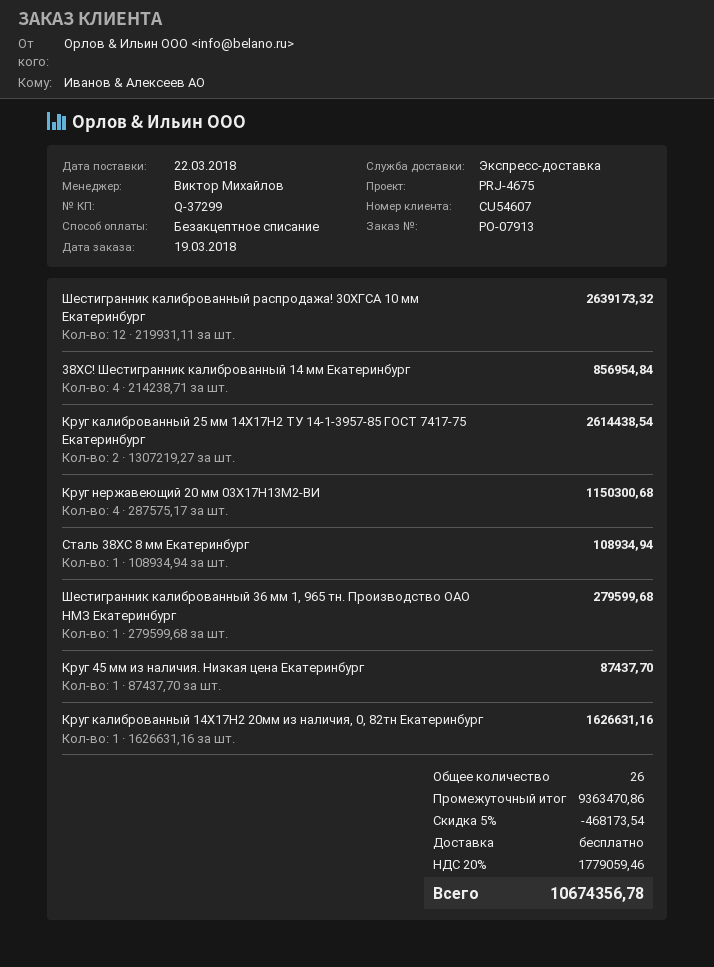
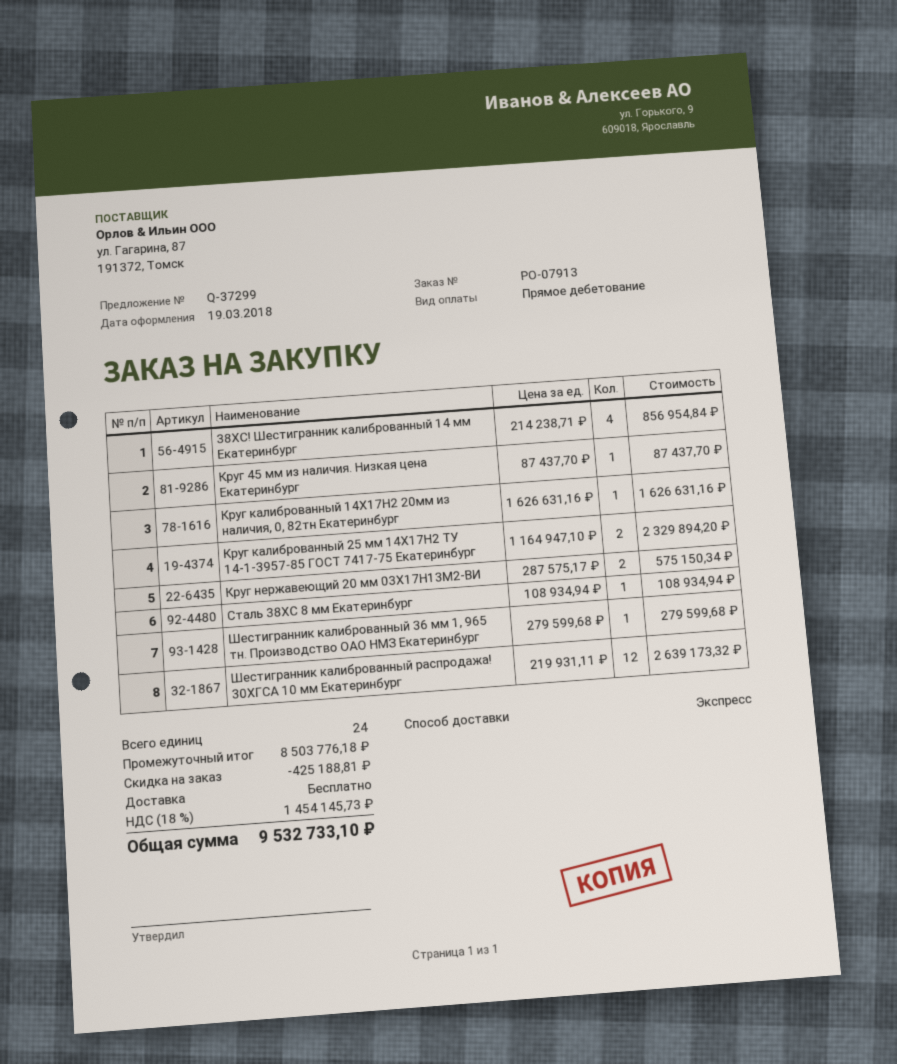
Круг калиброванный 25 мм 14Х17Н2 ТУ 14-1-3957-85 ГОСТ 7417-75 Екатеринбург: 2 x 1307219.27 = 2614438.54 -> 2 x 1164947.10 = 2329894.20
Круг нержавеющий 20 мм 03Х17Н13М2-ВИ: 4 x 287575.17 = 1150300.68 -> 2 x 287575.17 = 575150.34
total quantity: 26 -> 24
subtotal: 9363470.86 -> 8503776.18
discount: 468173.54 -> 425188.81
tax: 20% = 1779059.46 -> 18% = 1454145.73
total: 10674356.78 -> 9532733.10

